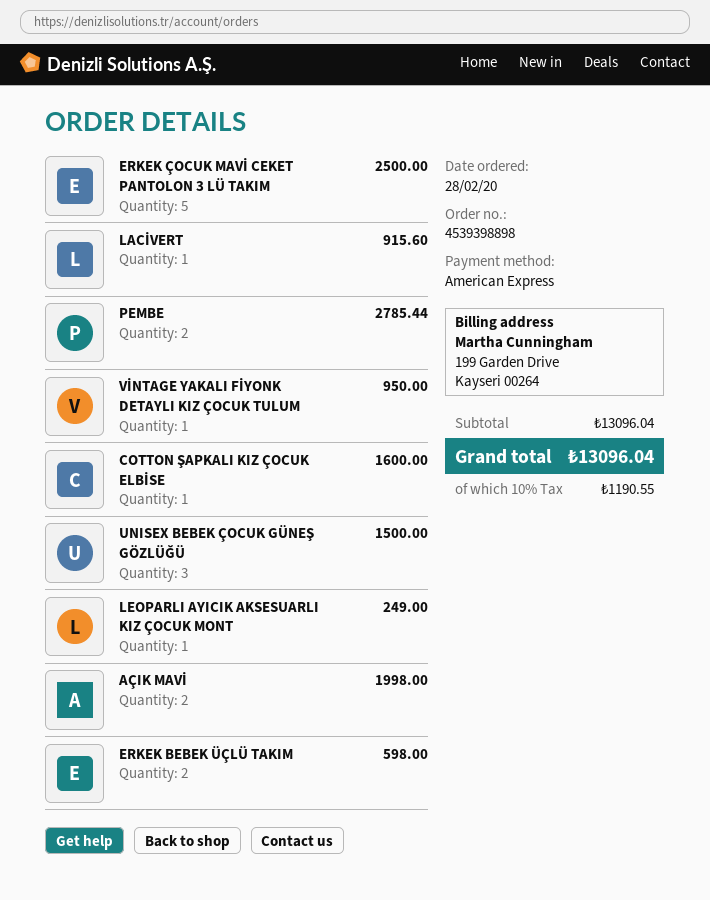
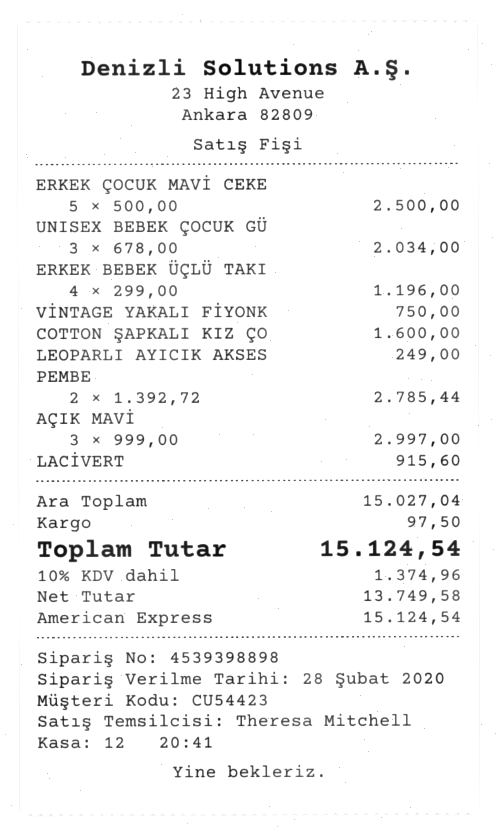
VİNTAGE YAKALI FİYONK DETAYLI KIZ ÇOCUK TULUM: 1 for 950.00 -> 1 for 750.00
UNISEX BEBEK ÇOCUK GÜNEŞ GÖZLÜĞÜ: 3 for 1500.00 -> 3 for 2034.00
AÇIK MAVİ: 2 for 1998.00 -> 3 for 2997.00
ERKEK BEBEK ÜÇLÜ TAKIM: 2 for 598.00 -> 4 for 1196.00
subtotal: 13096.04 -> 15027.04
shipping: none -> 97.50
tax: 10% = 1190.55 -> 10% = 1374.96
total: 13096.04 -> 15124.54

